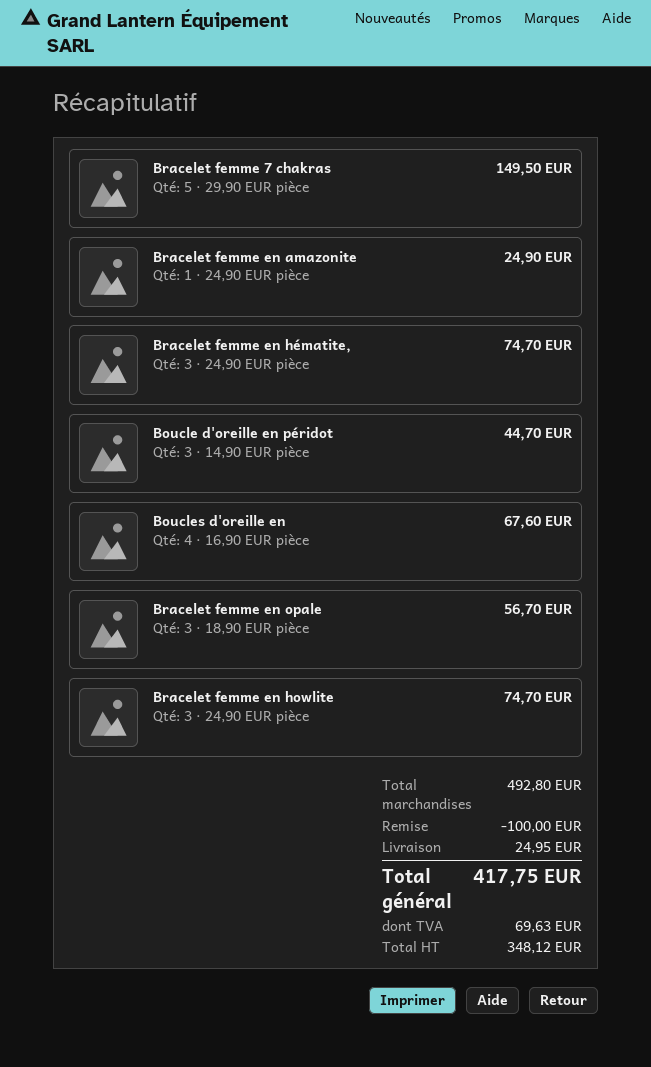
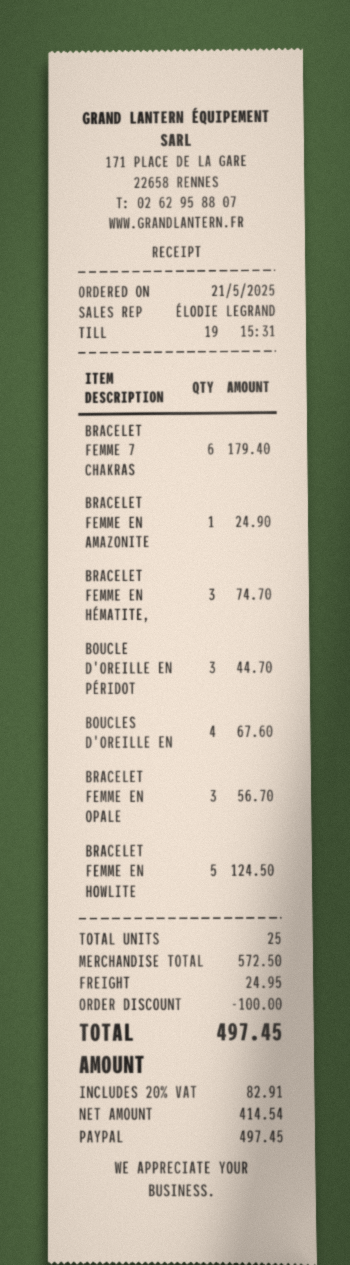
Bracelet femme 7 chakras: 5 for 149.50 -> 6 for 179.40
Bracelet femme en howlite: 3 for 74.70 -> 5 for 124.50
subtotal: 492.80 -> 572.50
net: 348.12 -> 414.54
tax: 69.63 -> 82.91
total: 417.75 -> 497.45

